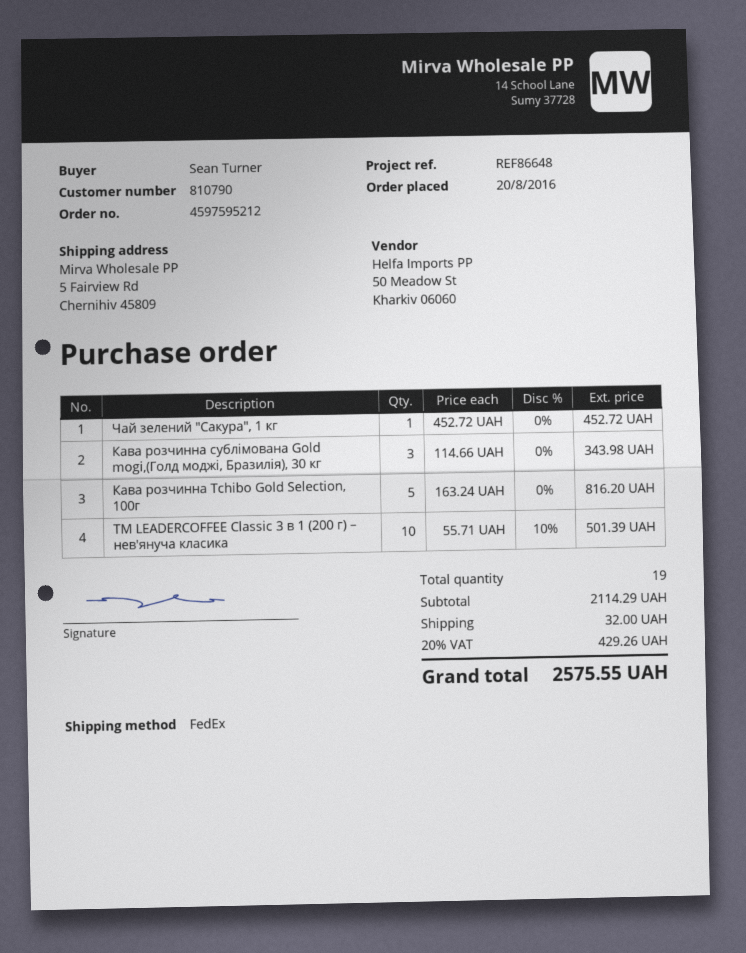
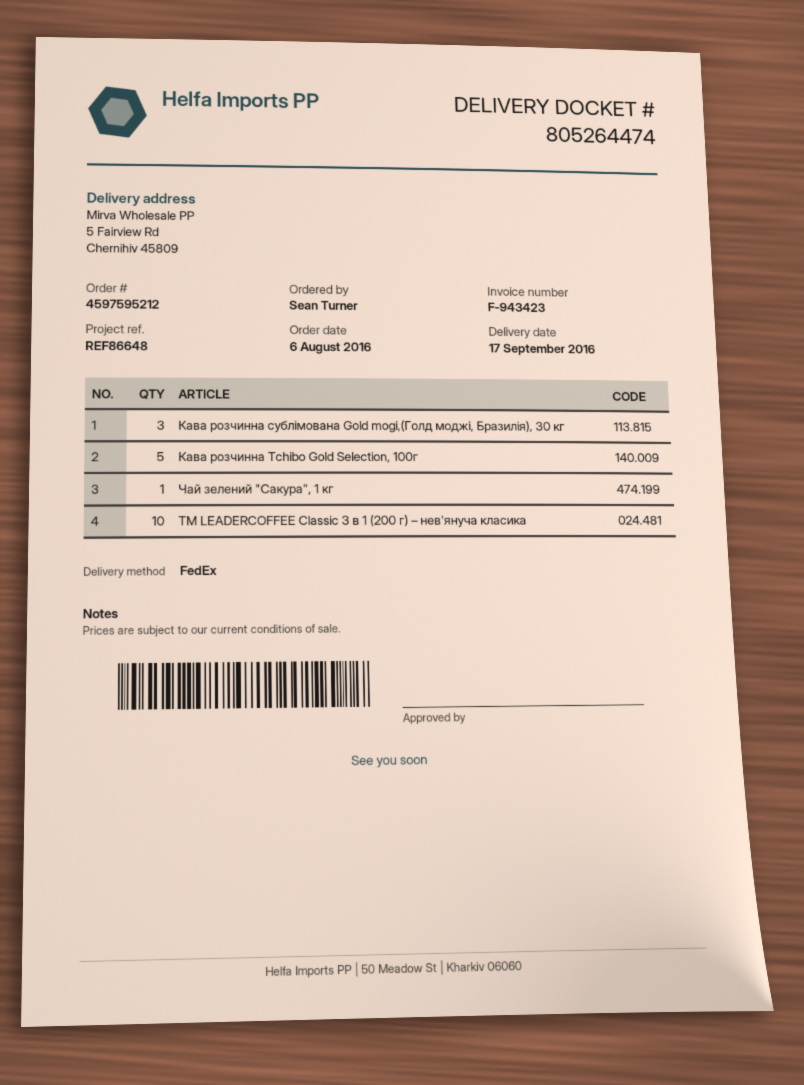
order date: 2016-08-20 -> 2016-08-06

